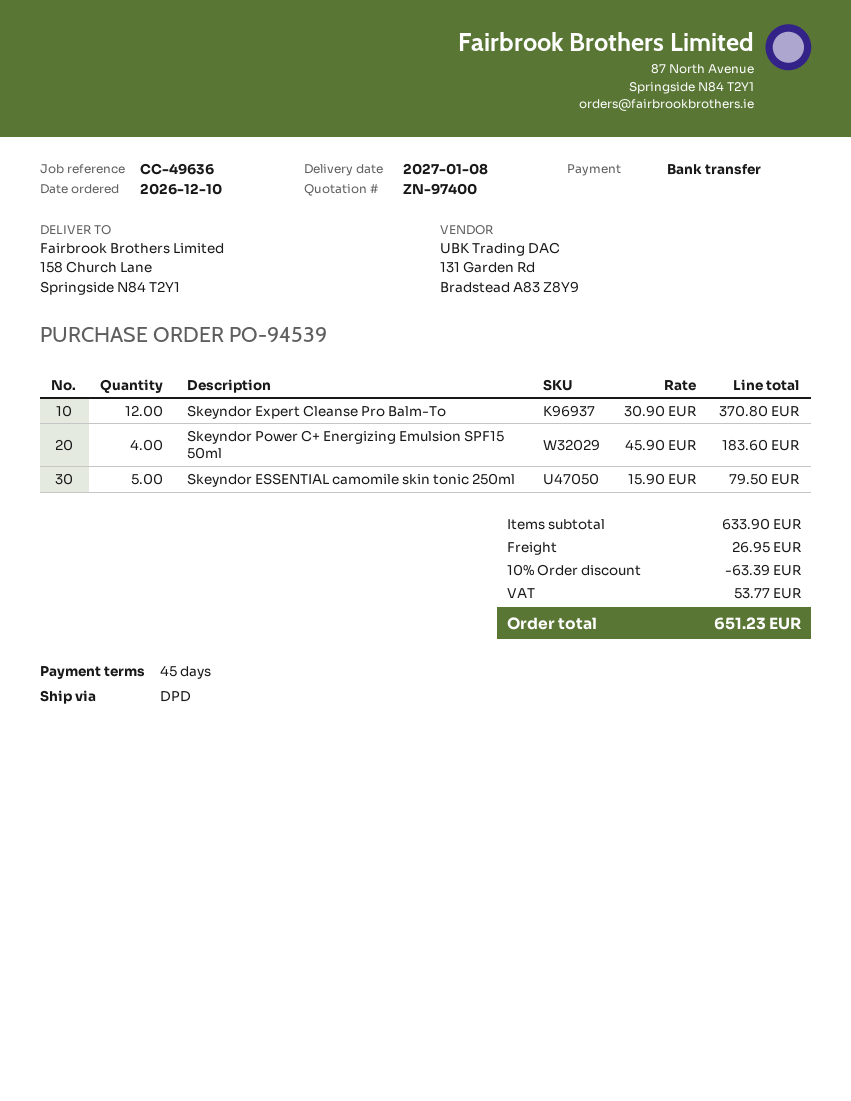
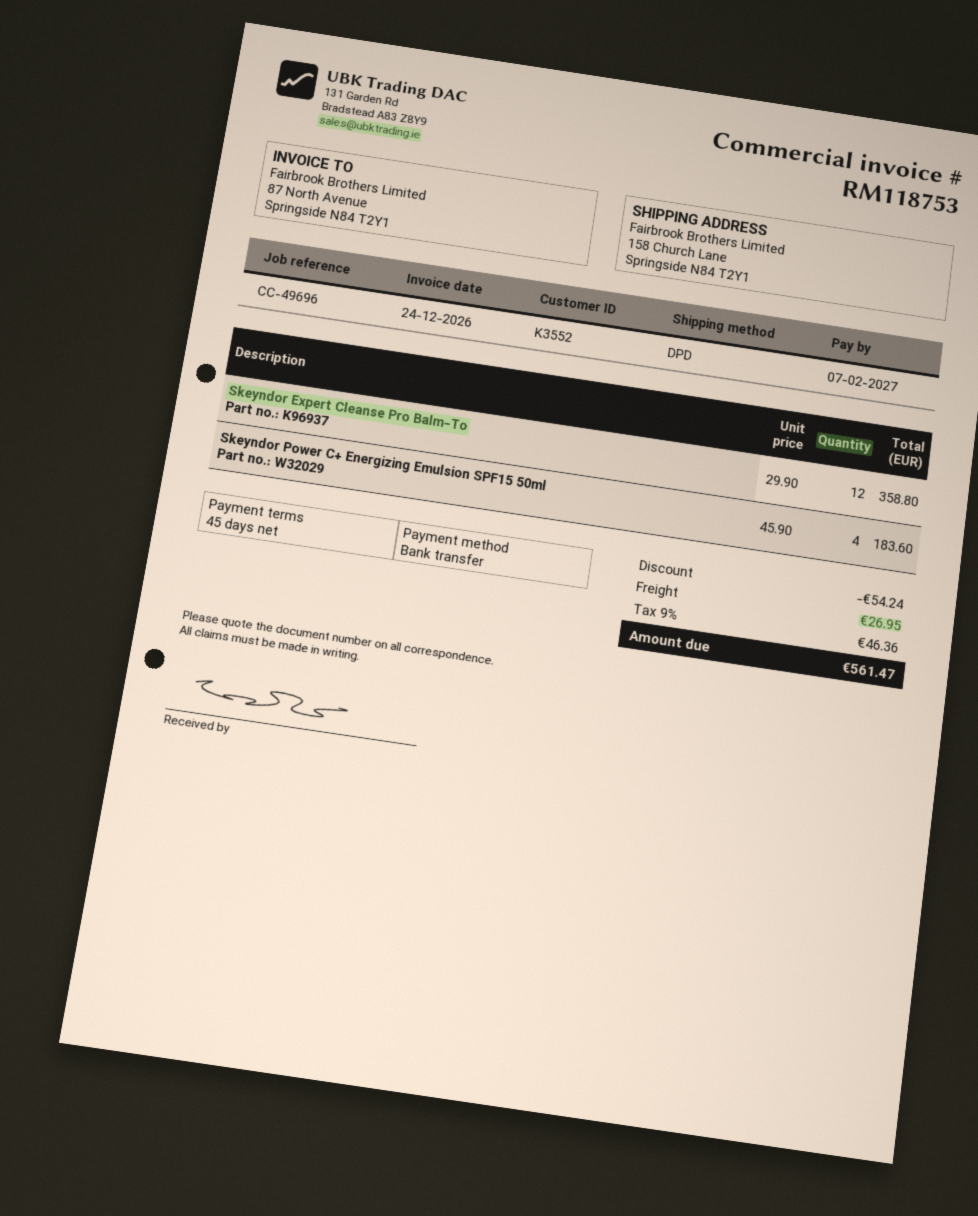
reference: CC-49636 -> CC-49696
Skeyndor Expert Cleanse Pro Balm-To: 12 x 30.90 = 370.80 -> 12 x 29.90 = 358.80
Skeyndor ESSENTIAL camomile skin tonic 250ml: 5 x 15.90 = 79.50 -> none
discount: 63.39 -> 54.24
tax: 53.77 -> 46.36
total: 651.23 -> 561.47

